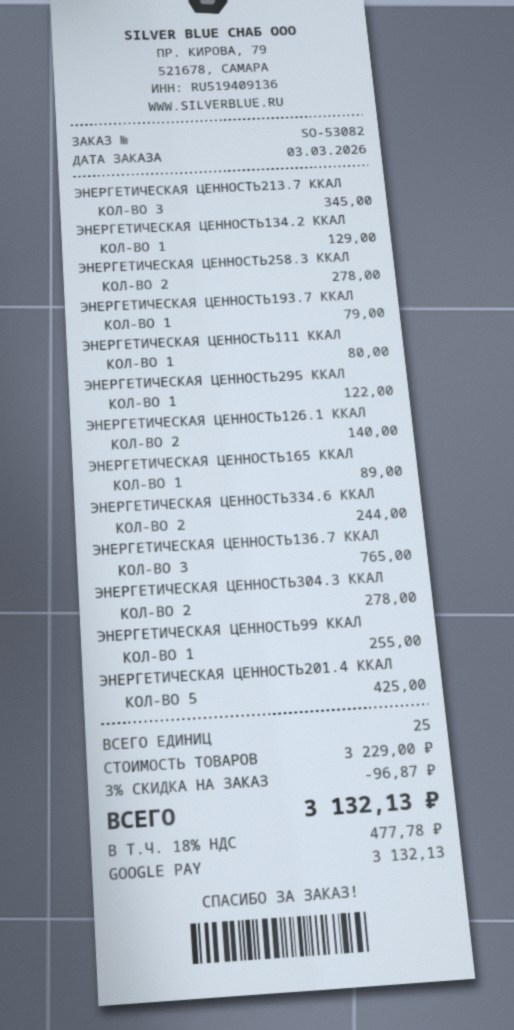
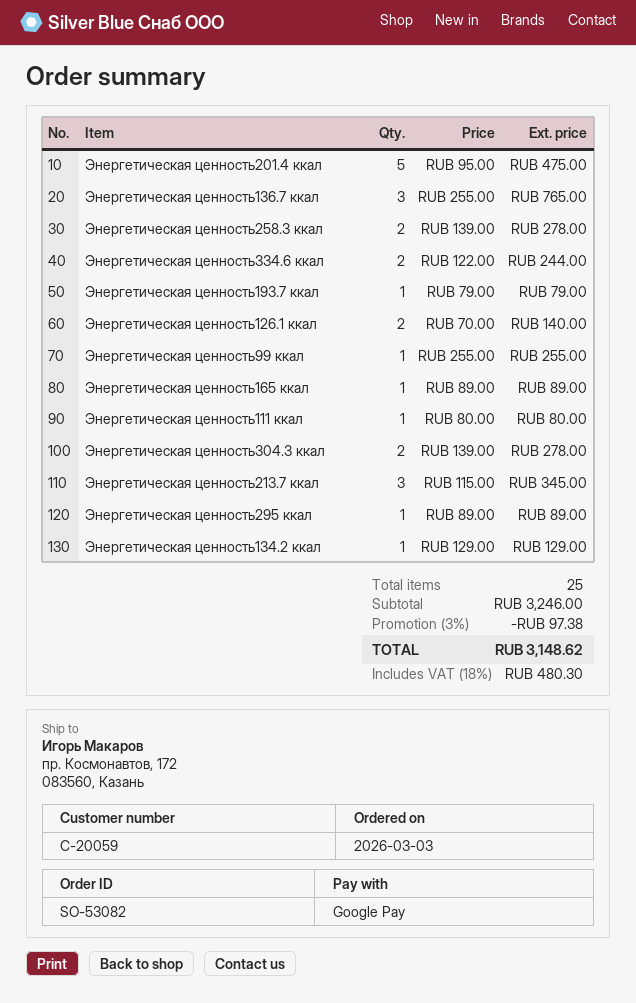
ЭНЕРГЕТИЧЕСКАЯ ЦЕННОСТЬ295 ККАЛ: 1 for 122.00 -> 1 for 89.00
ЭНЕРГЕТИЧЕСКАЯ ЦЕННОСТЬ201.4 ККАЛ: 5 for 425.00 -> 5 for 475.00
subtotal: 3229.00 -> 3246.00
discount: 3% = 96.87 -> 3% = 97.38
tax: 18% = 477.78 -> 18% = 480.30
total: 3132.13 -> 3148.62

